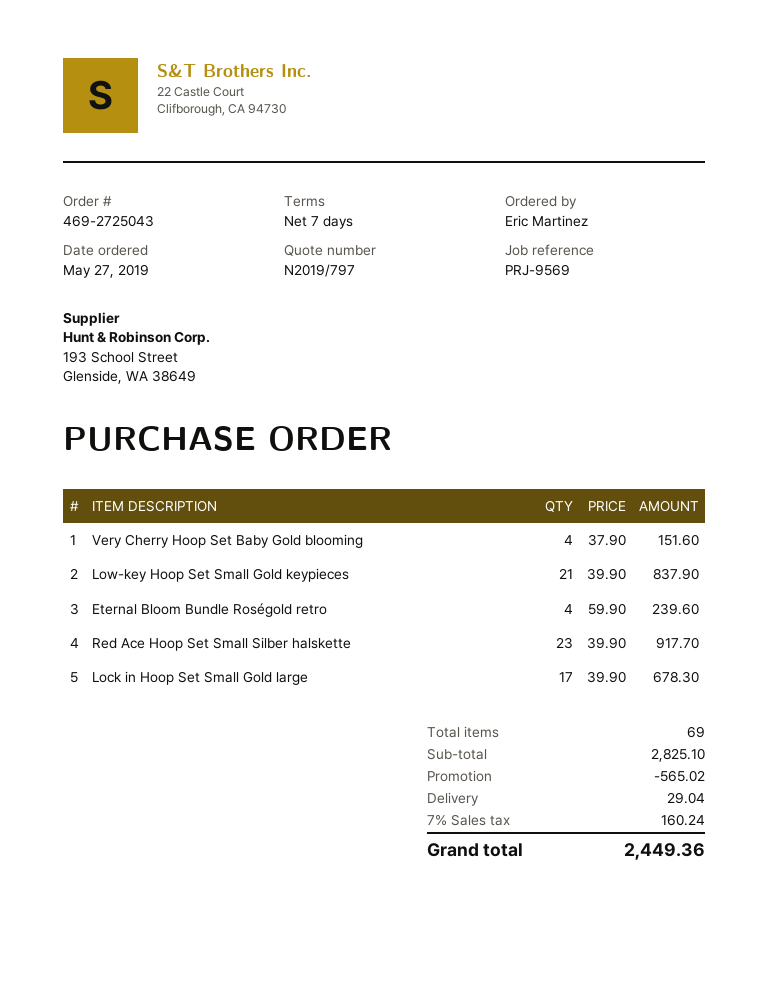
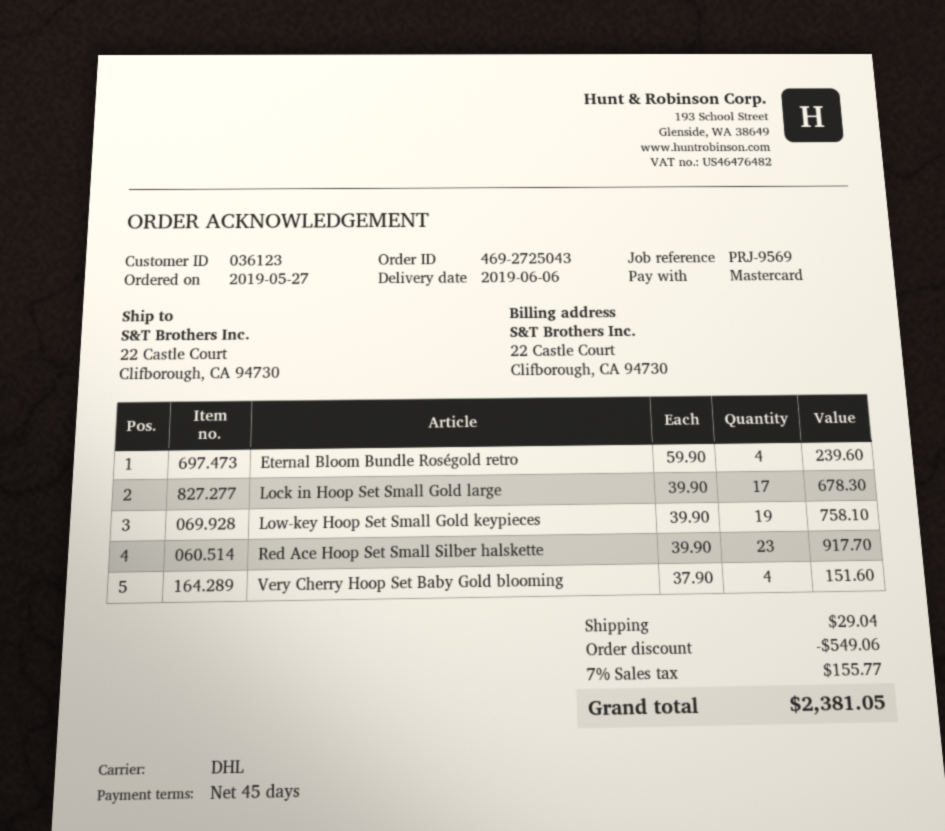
payment terms: 7 days -> 45 days
Low-key Hoop Set Small Gold keypieces: 21 x 39.90 = 837.90 -> 19 x 39.90 = 758.10
discount: 565.02 -> 549.06
tax: 7% = 160.24 -> 7% = 155.77
total: 2449.36 -> 2381.05

